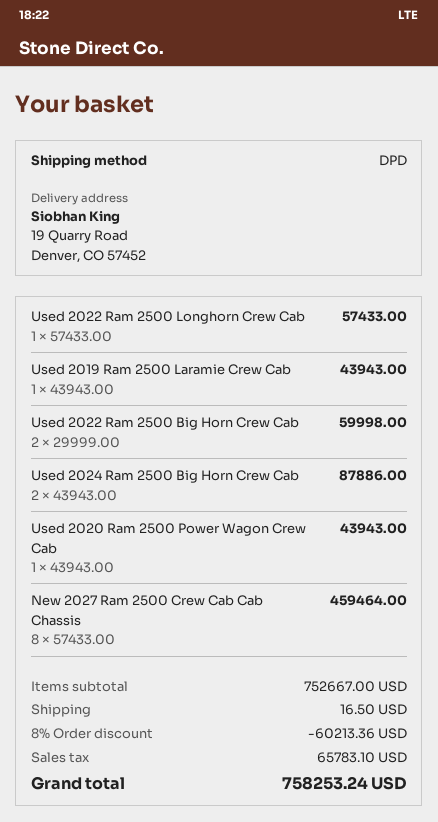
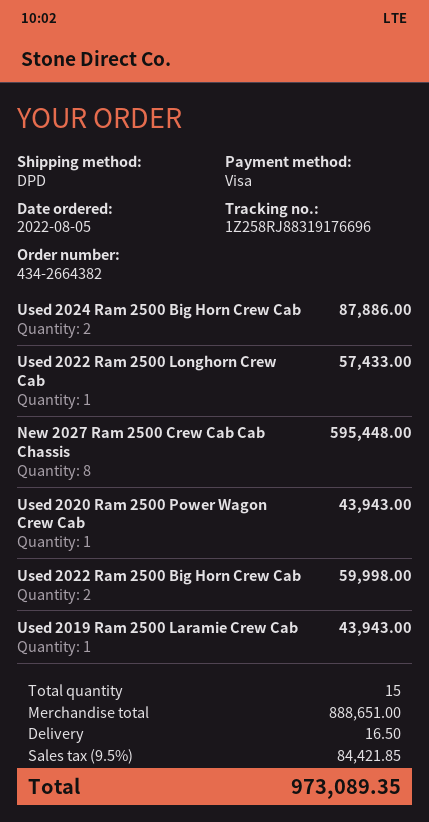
New 2027 Ram 2500 Crew Cab Cab Chassis: 8 for 459464.00 -> 8 for 595448.00
subtotal: 752667.00 -> 888651.00
discount: 8% = 60213.36 -> none
tax: 65783.10 -> 84421.85
total: 758253.24 -> 973089.35

